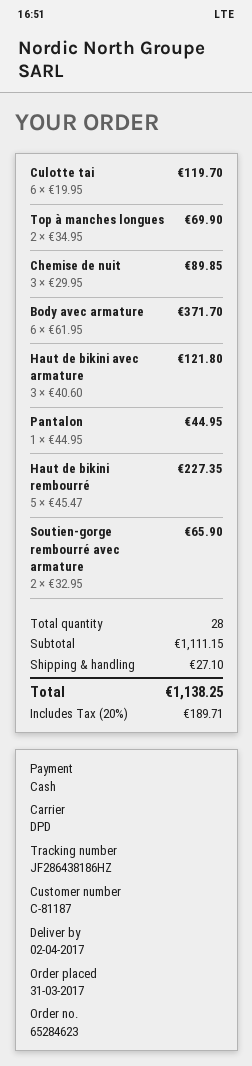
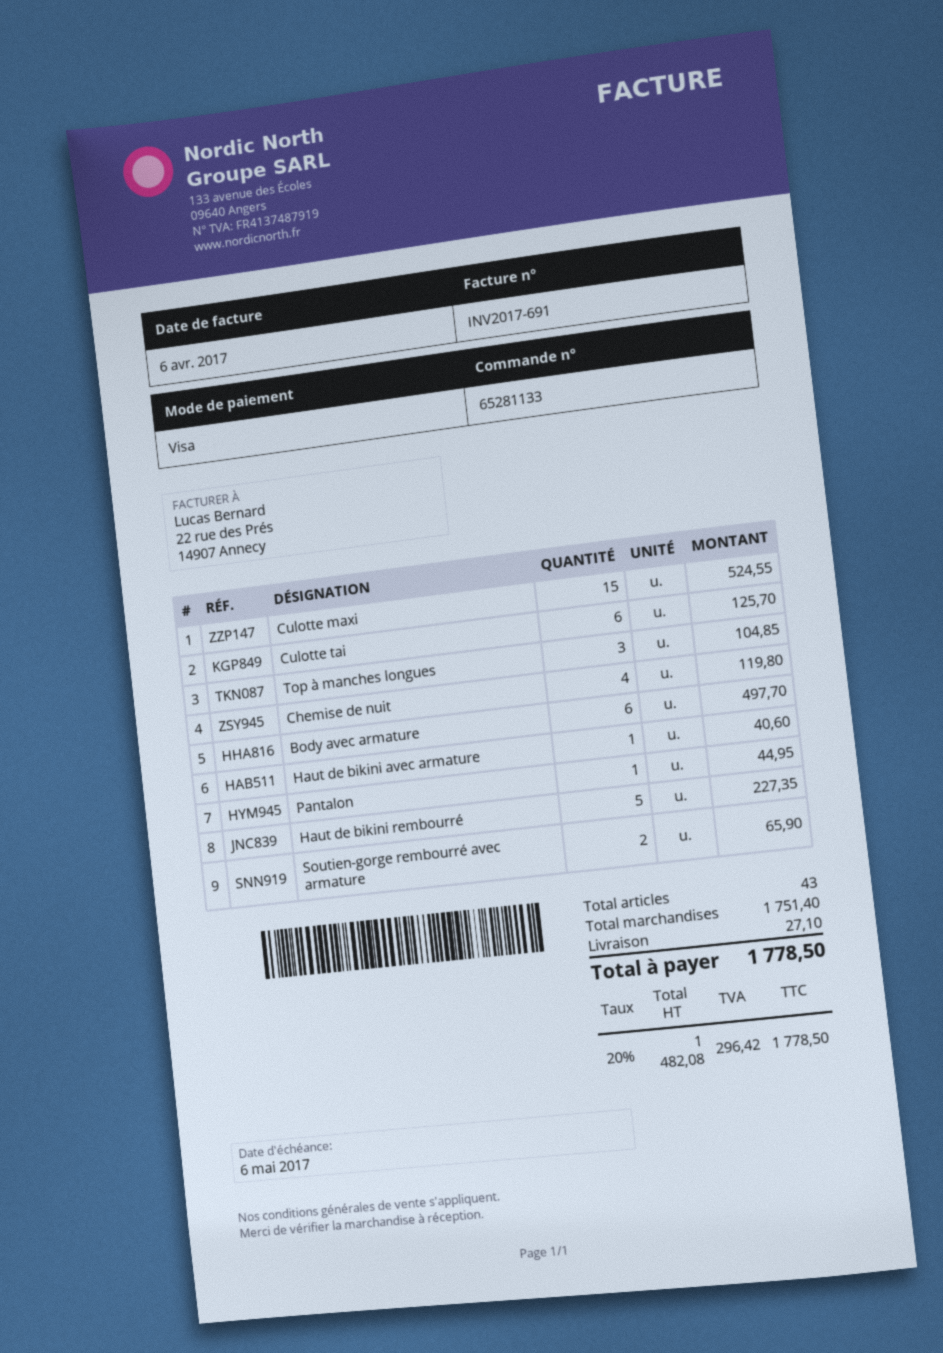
order number: 65284623 -> 65281133
payment method: cash -> Visa
Culotte tai: 6 for 119.70 -> 6 for 125.70
Top à manches longues: 2 for 69.90 -> 3 for 104.85
Chemise de nuit: 3 for 89.85 -> 4 for 119.80
Body avec armature: 6 for 371.70 -> 6 for 497.70
Haut de bikini avec armature: 3 for 121.80 -> 1 for 40.60
Culotte maxi: none -> 15 for 524.55
total quantity: 28 -> 43
subtotal: 1111.15 -> 1751.40
tax: 20% = 189.71 -> 20% = 296.42
total: 1138.25 -> 1778.50

